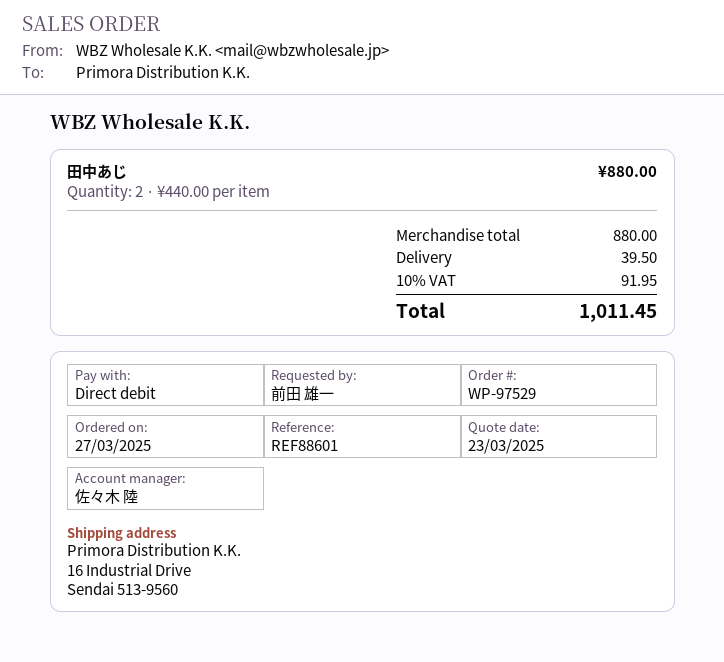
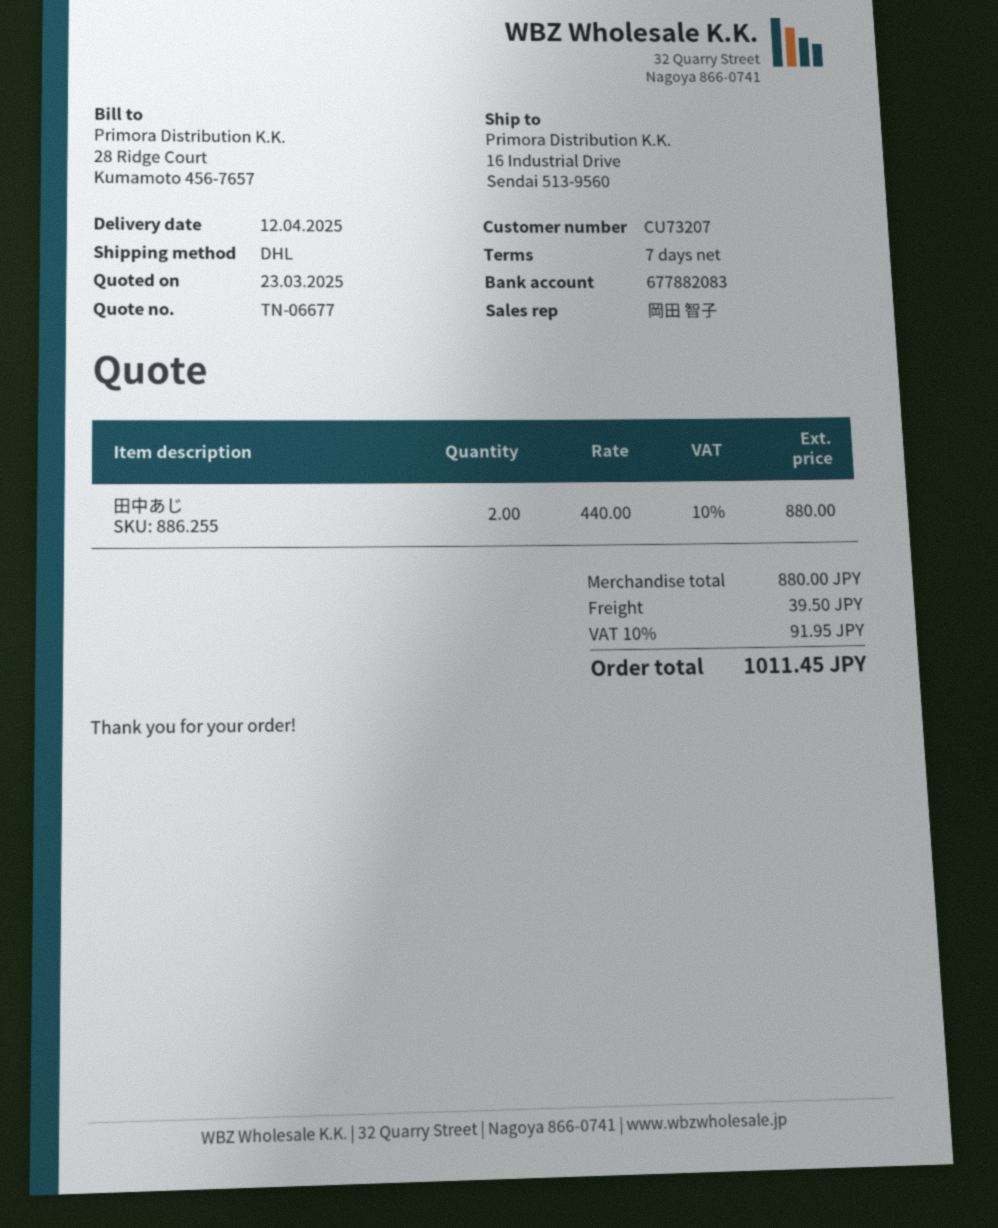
sales rep: 佐々木 陸 -> 岡田 智子

